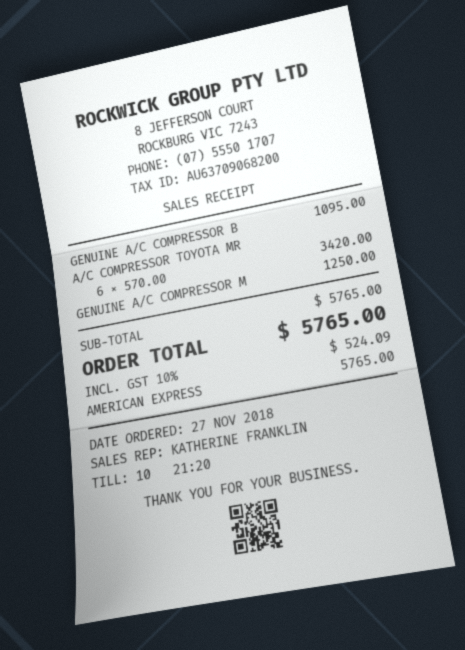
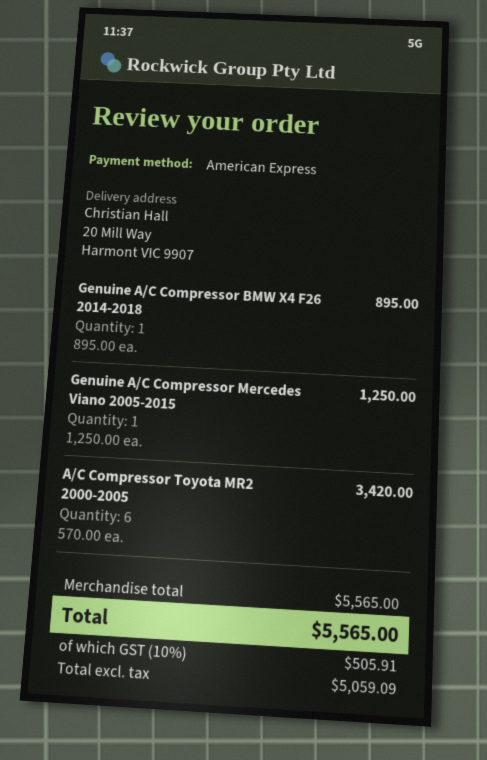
GENUINE A/C COMPRESSOR B: 1 x 1095.00 = 1095.00 -> 1 x 895.00 = 895.00
subtotal: 5765.00 -> 5565.00
tax: 10% = 524.09 -> 10% = 505.91
total: 5765.00 -> 5565.00

